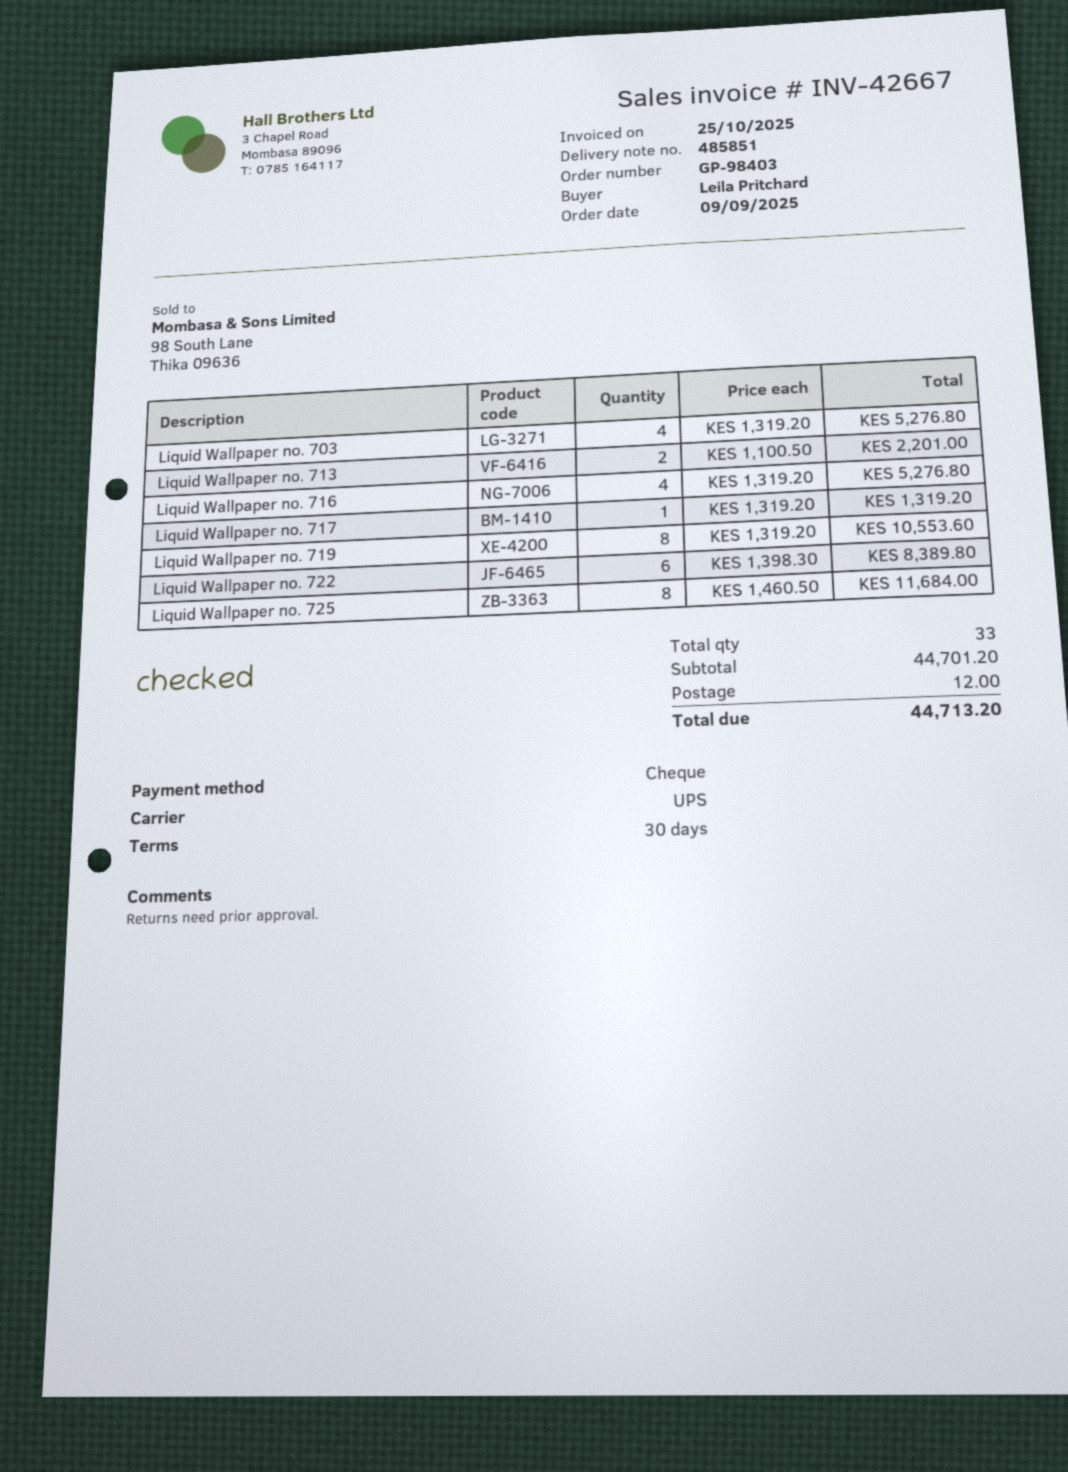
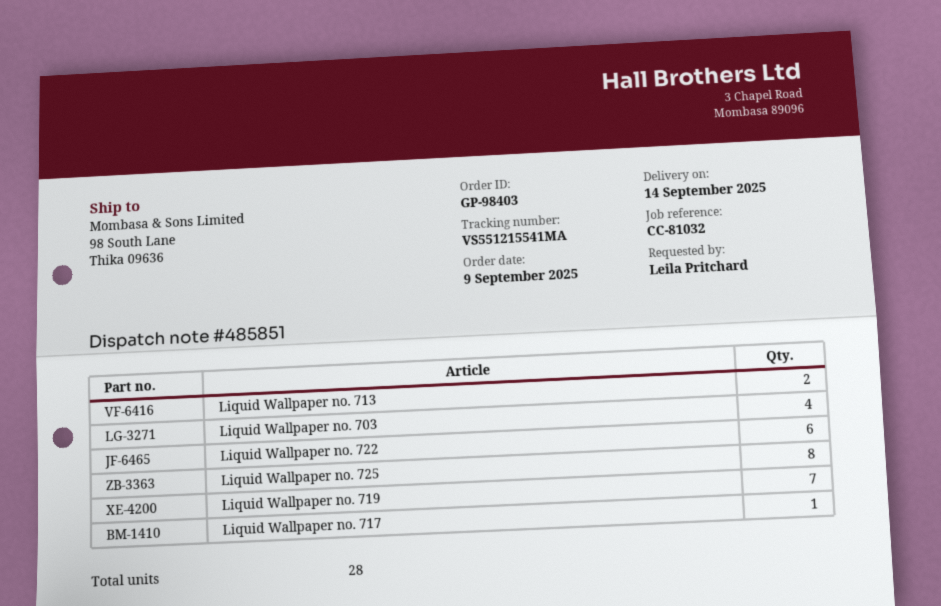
Liquid Wallpaper no. 716: 4 -> none
Liquid Wallpaper no. 719: 8 -> 7
total quantity: 33 -> 28

